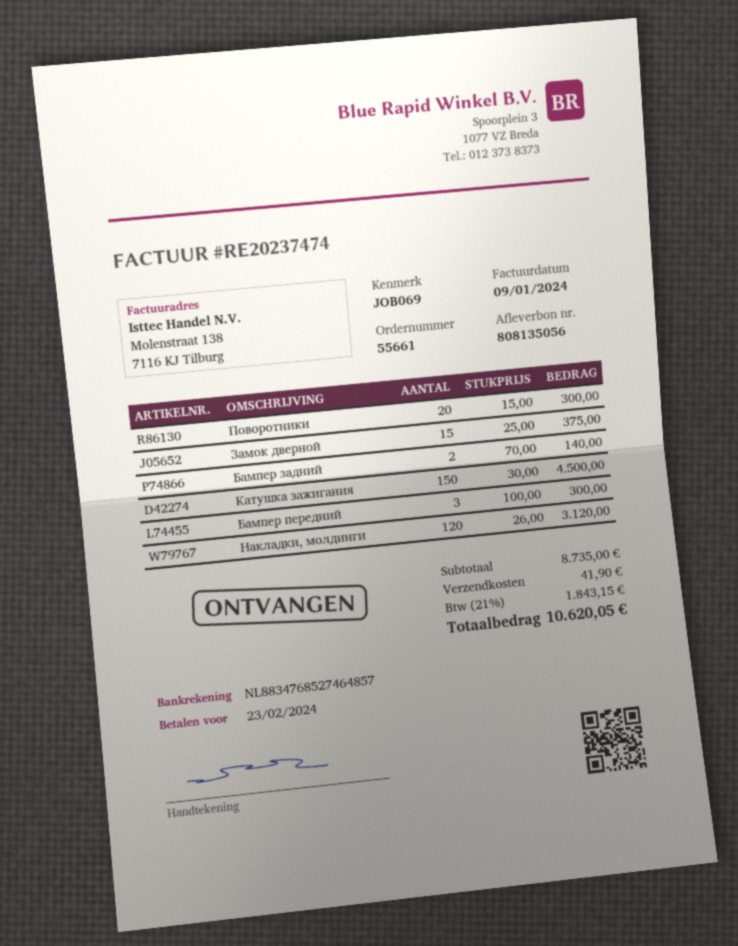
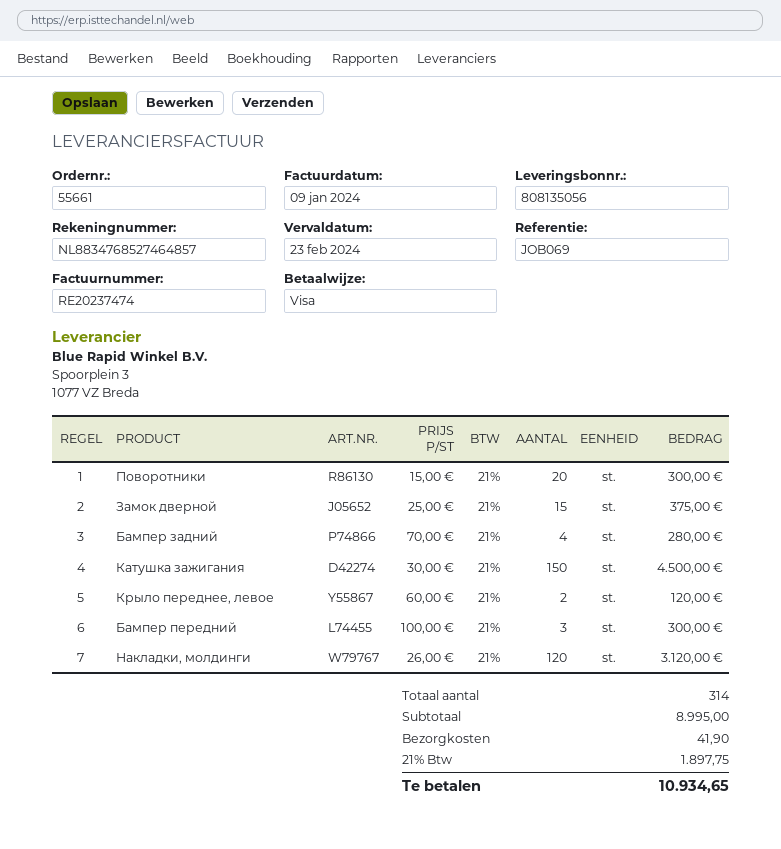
Бампер задний: 2 x 70.00 = 140.00 -> 4 x 70.00 = 280.00
Крыло переднее, левое: none -> 2 x 60.00 = 120.00
subtotal: 8735.00 -> 8995.00
tax: 21% = 1843.15 -> 21% = 1897.75
total: 10620.05 -> 10934.65

